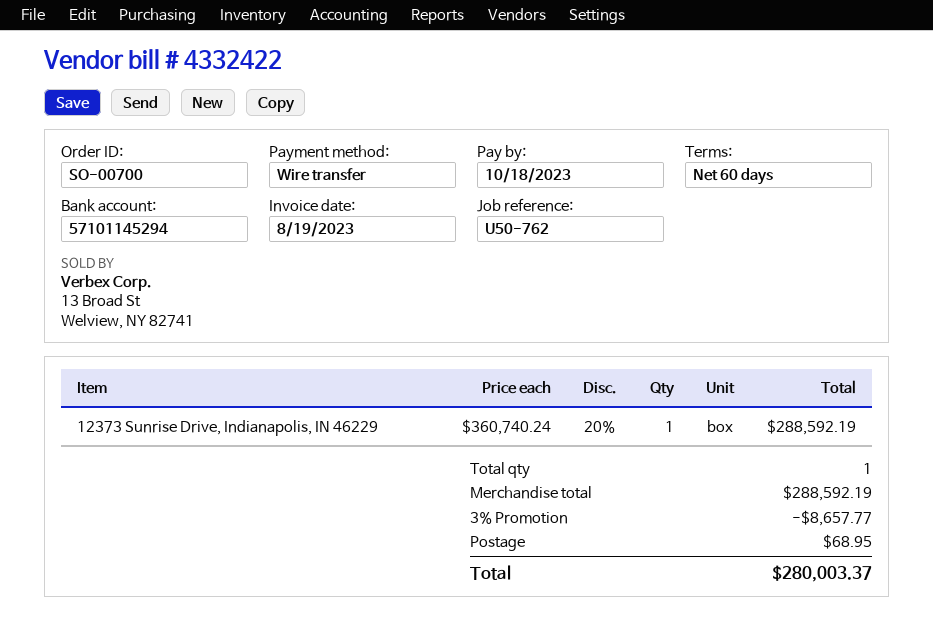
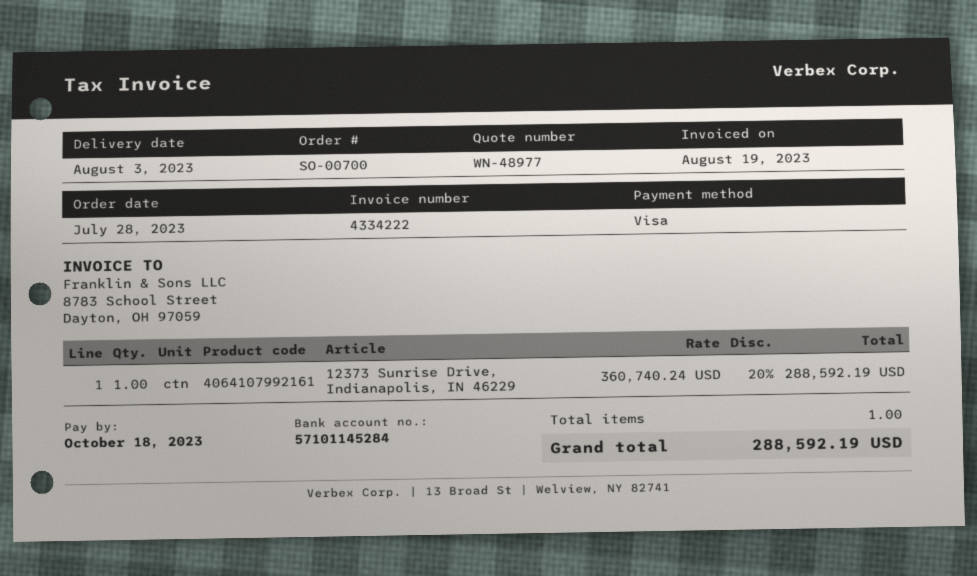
invoice number: 4332422 -> 4334222
payment method: bank transfer -> Visa
bank account: 57101145294 -> 57101145284
discount: 3% = 8657.77 -> none
shipping: 68.95 -> none
total: 280003.37 -> 288592.19

